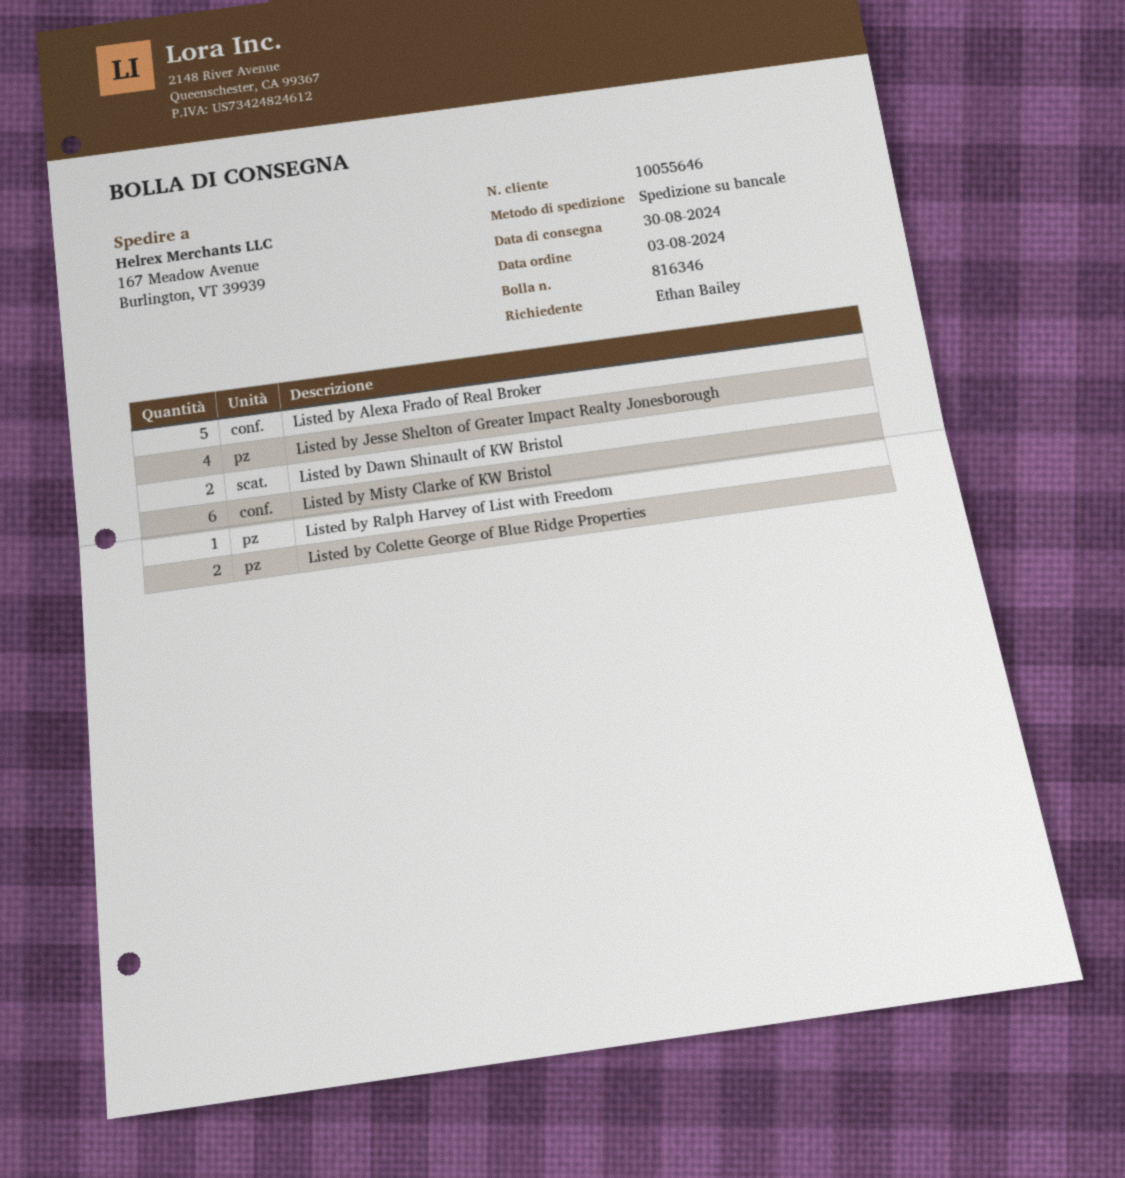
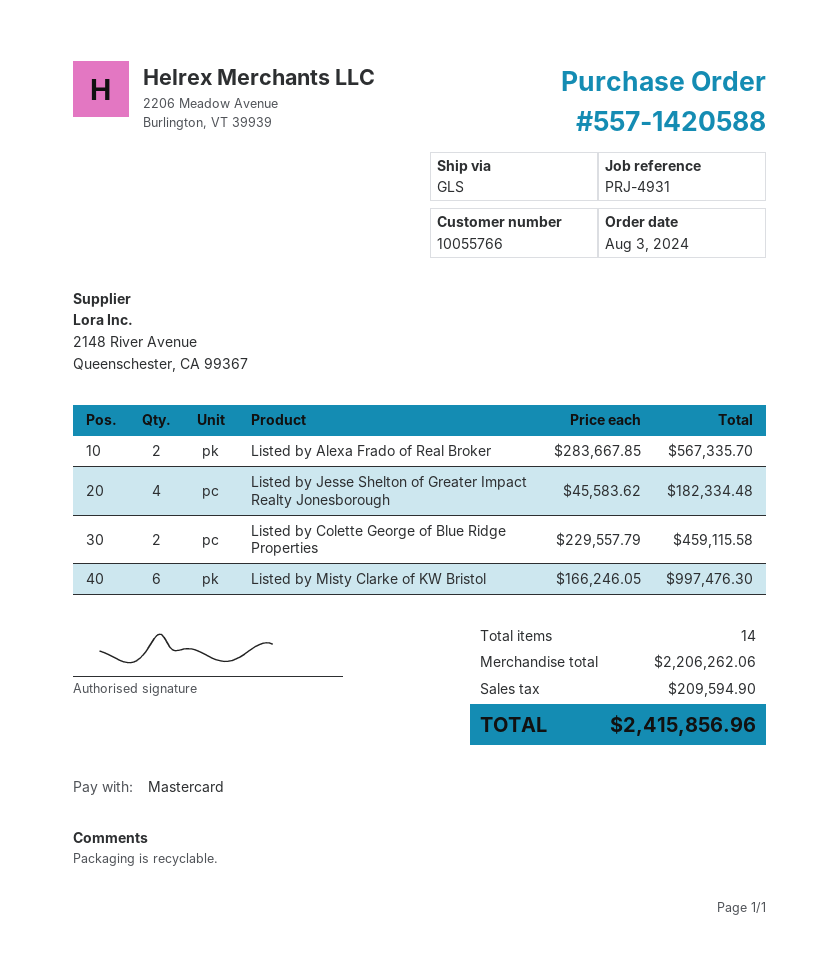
customer number: 10055646 -> 10055766
shipping method: pallet freight -> GLS
Listed by Alexa Frado of Real Broker: 5 -> 2
Listed by Dawn Shinault of KW Bristol: 2 -> none
Listed by Ralph Harvey of List with Freedom: 1 -> none

